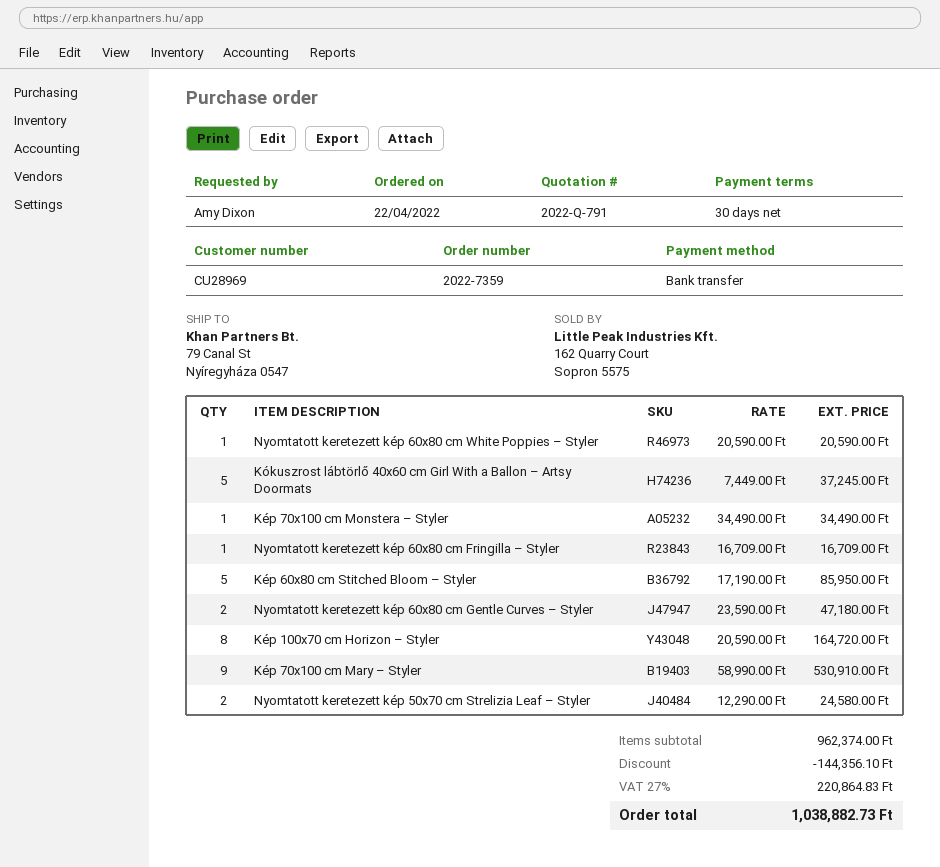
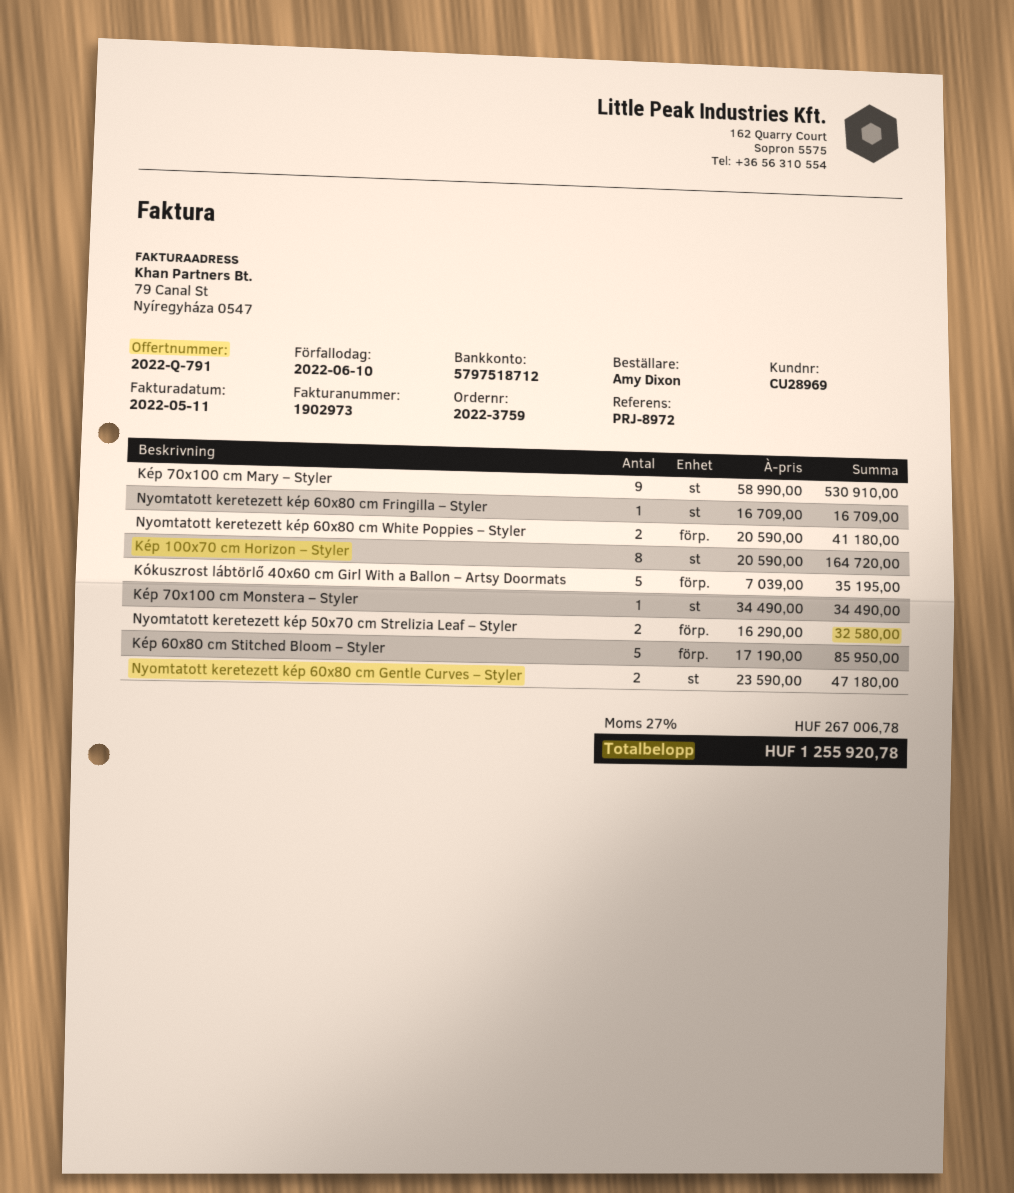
order number: 2022-7359 -> 2022-3759
Nyomtatott keretezett kép 60x80 cm White Poppies – Styler: 1 x 20590.00 = 20590.00 -> 2 x 20590.00 = 41180.00
Kókuszrost lábtörlő 40x60 cm Girl With a Ballon – Artsy Doormats: 5 x 7449.00 = 37245.00 -> 5 x 7039.00 = 35195.00
Nyomtatott keretezett kép 50x70 cm Strelizia Leaf – Styler: 2 x 12290.00 = 24580.00 -> 2 x 16290.00 = 32580.00
discount: 144356.10 -> none
tax: 27% = 220864.83 -> 27% = 267006.78
total: 1038882.73 -> 1255920.78

